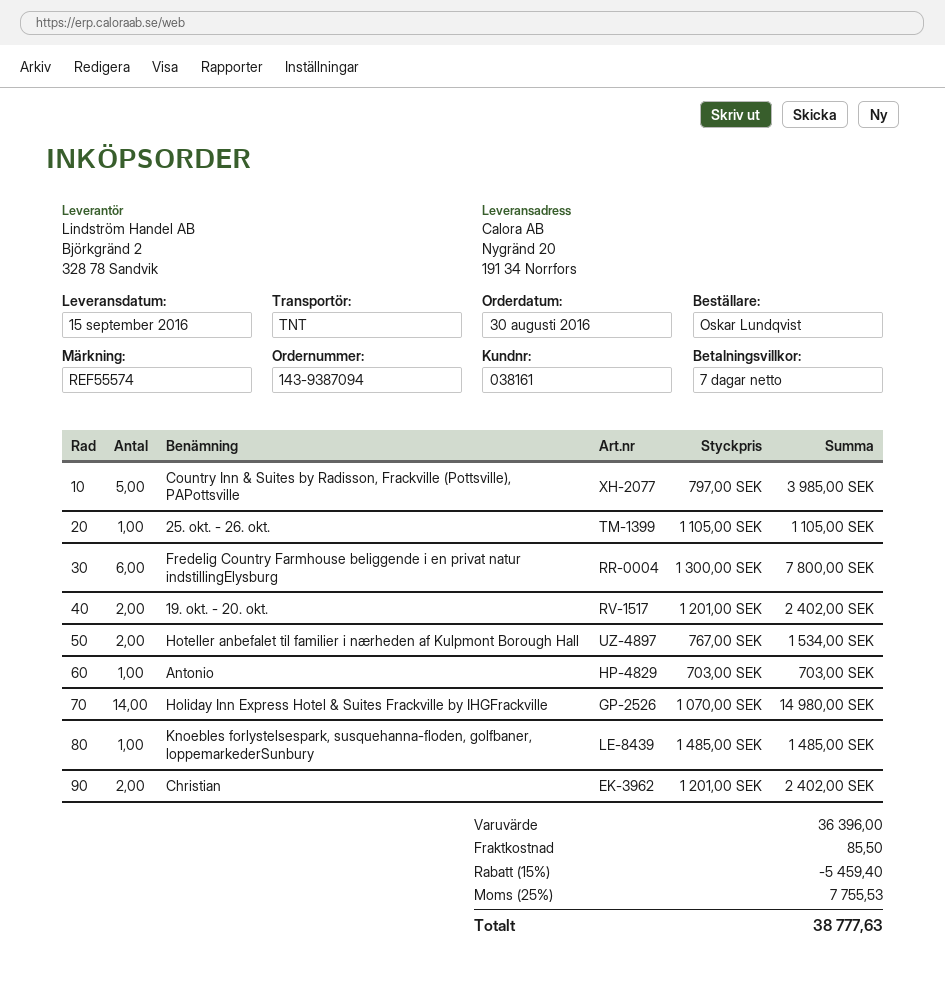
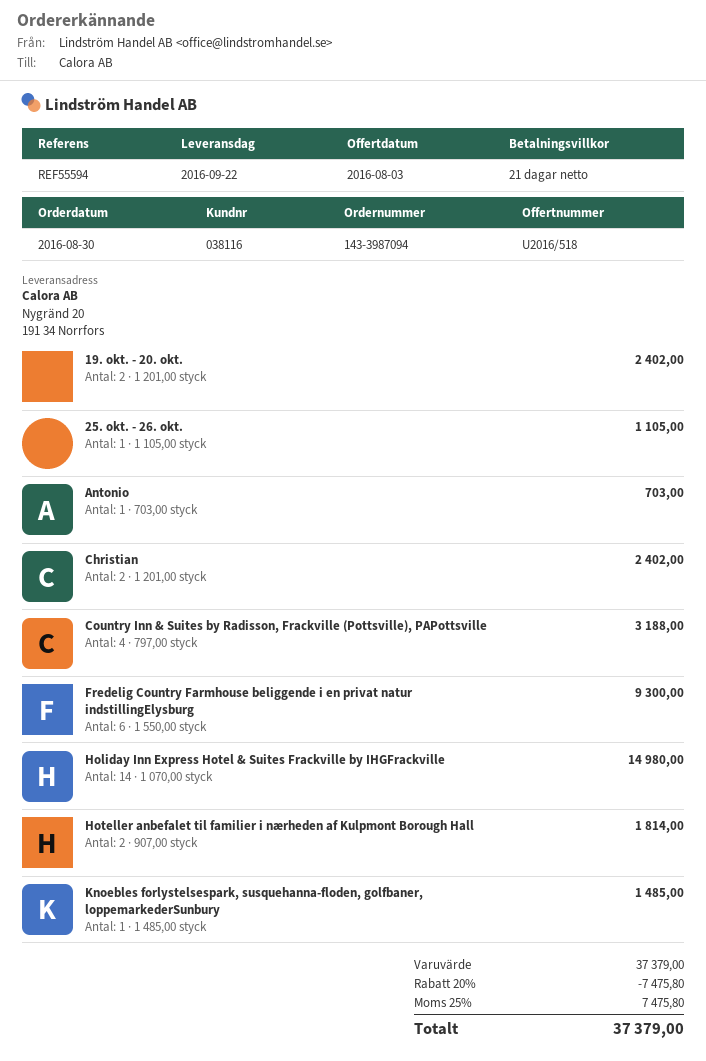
order number: 143-9387094 -> 143-3987094
delivery date: 2016-09-15 -> 2016-09-22
payment terms: 7 days -> 21 days
customer number: 038161 -> 038116
reference: REF55574 -> REF55594
Country Inn & Suites by Radisson, Frackville (Pottsville), PAPottsville: 5 x 797.00 = 3985.00 -> 4 x 797.00 = 3188.00
Fredelig Country Farmhouse beliggende i en privat natur indstillingElysburg: 6 x 1300.00 = 7800.00 -> 6 x 1550.00 = 9300.00
Hoteller anbefalet til familier i nærheden af Kulpmont Borough Hall: 2 x 767.00 = 1534.00 -> 2 x 907.00 = 1814.00
subtotal: 36396.00 -> 37379.00
discount: 15% = 5459.40 -> 20% = 7475.80
shipping: 85.50 -> none
tax: 25% = 7755.53 -> 25% = 7475.80
total: 38777.63 -> 37379.00

